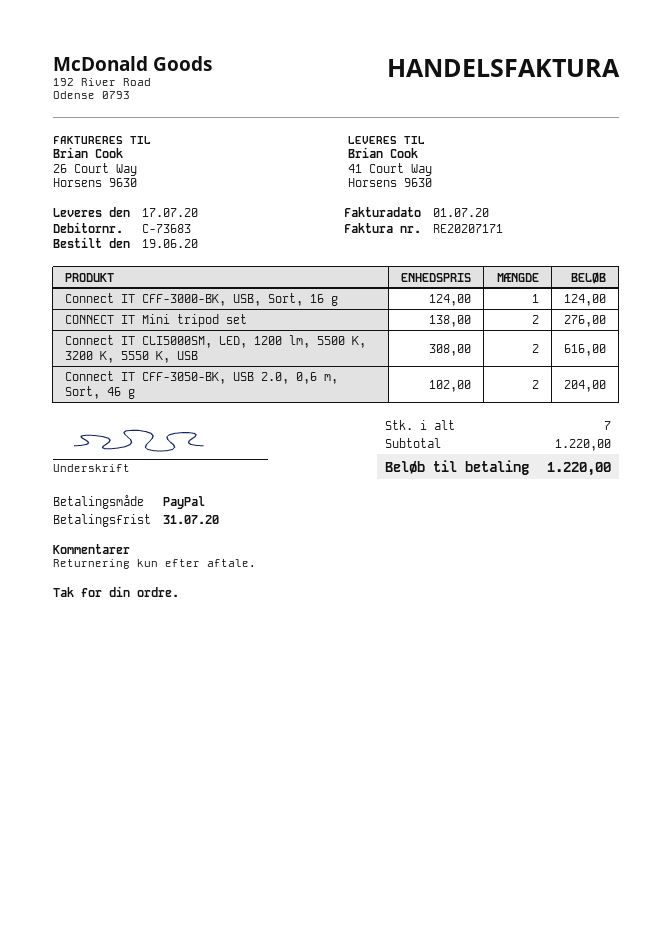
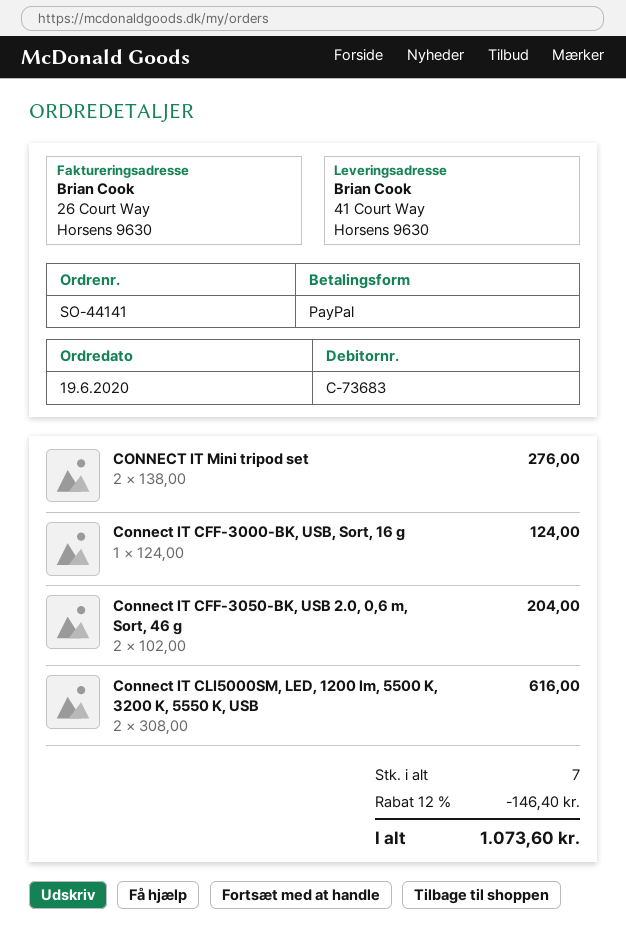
discount: none -> 12% = 146.40
total: 1220.00 -> 1073.60

